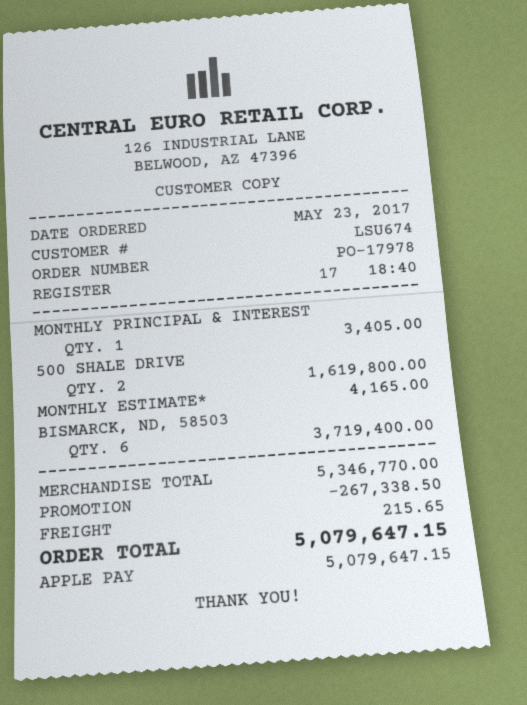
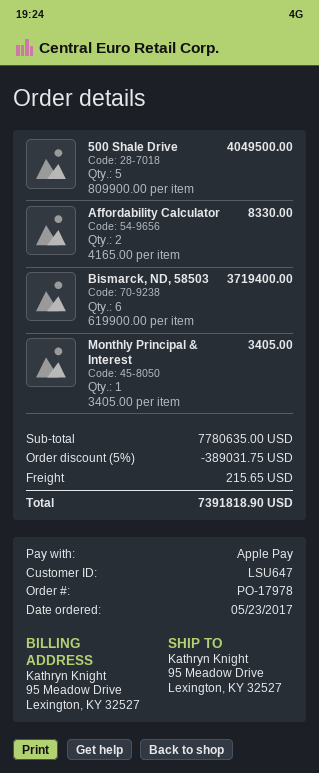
customer number: LSU674 -> LSU647
500 SHALE DRIVE: 2 for 1619800.00 -> 5 for 4049500.00
MONTHLY ESTIMATE*: 1 for 4165.00 -> none
Affordability Calculator: none -> 2 for 8330.00
subtotal: 5346770.00 -> 7780635.00
discount: 267338.50 -> 389031.75
total: 5079647.15 -> 7391818.90

